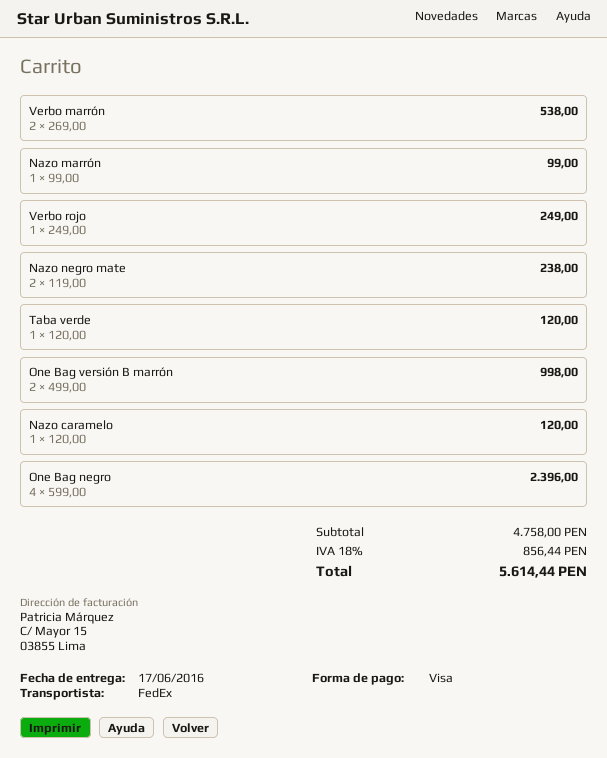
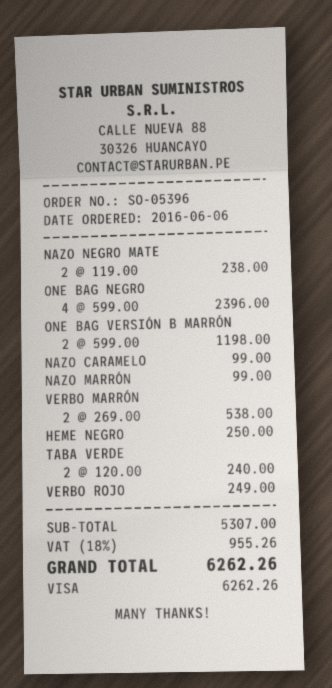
Taba verde: 1 x 120.00 = 120.00 -> 2 x 120.00 = 240.00
One Bag versión B marrón: 2 x 499.00 = 998.00 -> 2 x 599.00 = 1198.00
Nazo caramelo: 1 x 120.00 = 120.00 -> 1 x 99.00 = 99.00
HEME NEGRO: none -> 1 x 250.00 = 250.00
subtotal: 4758.00 -> 5307.00
tax: 18% = 856.44 -> 18% = 955.26
total: 5614.44 -> 6262.26

